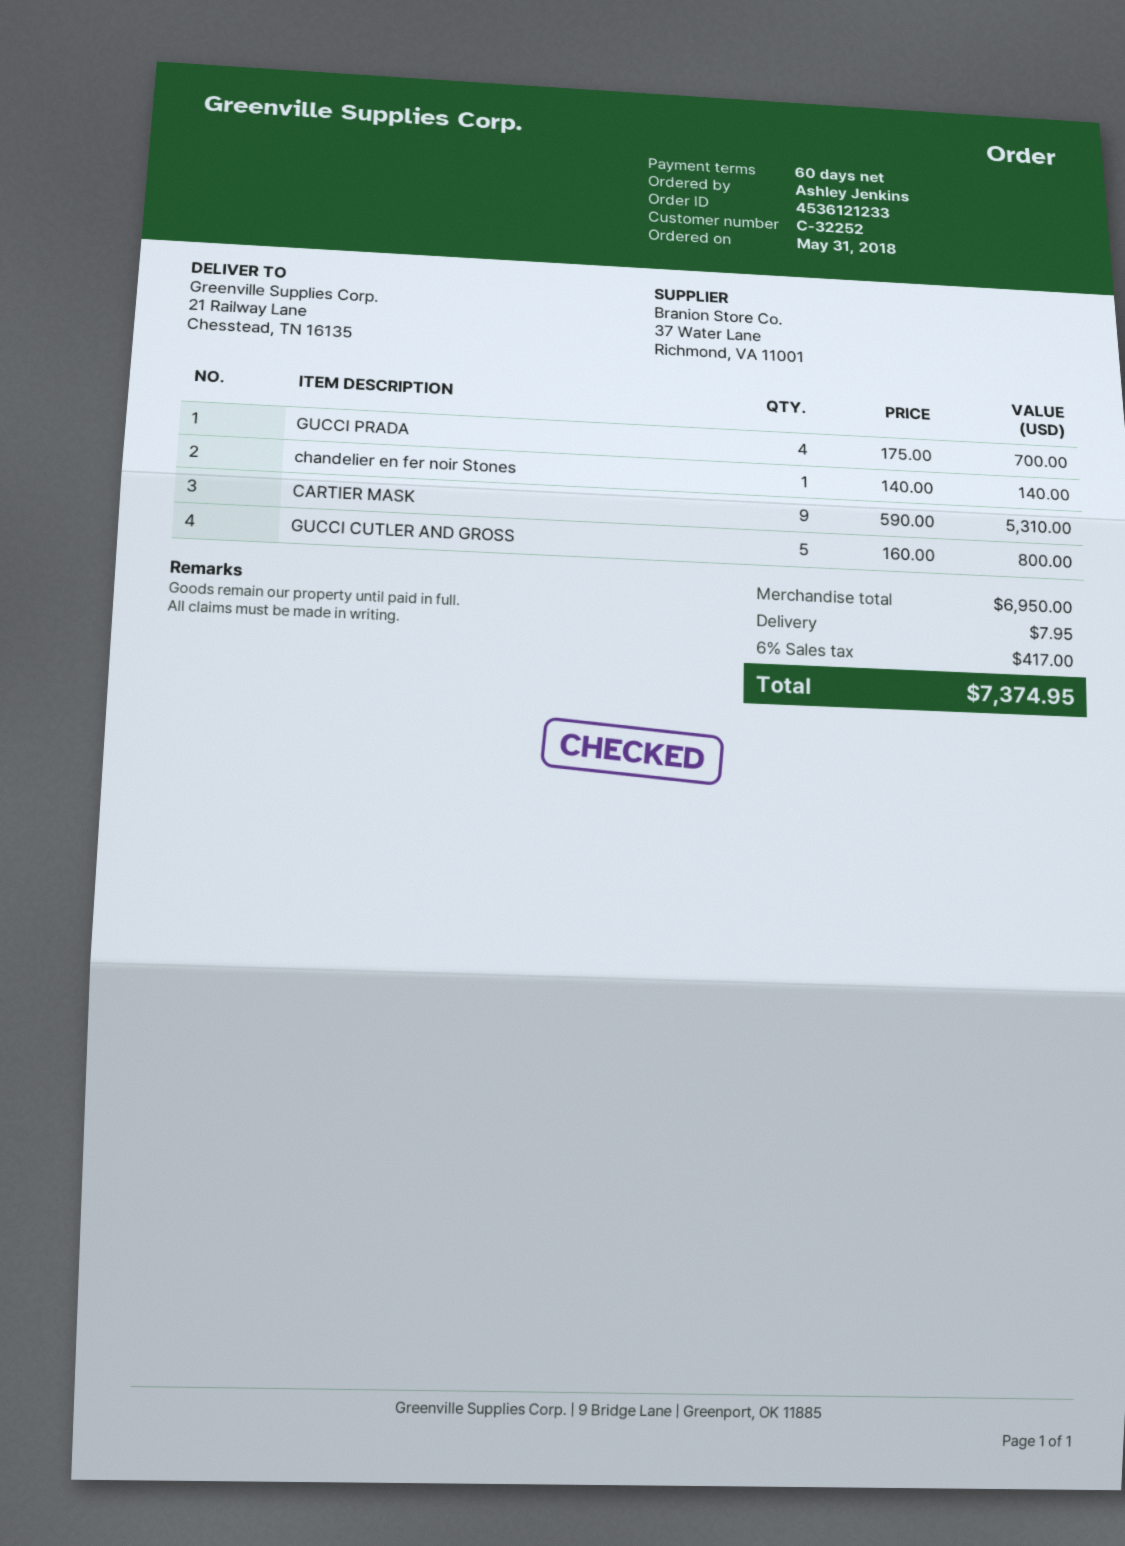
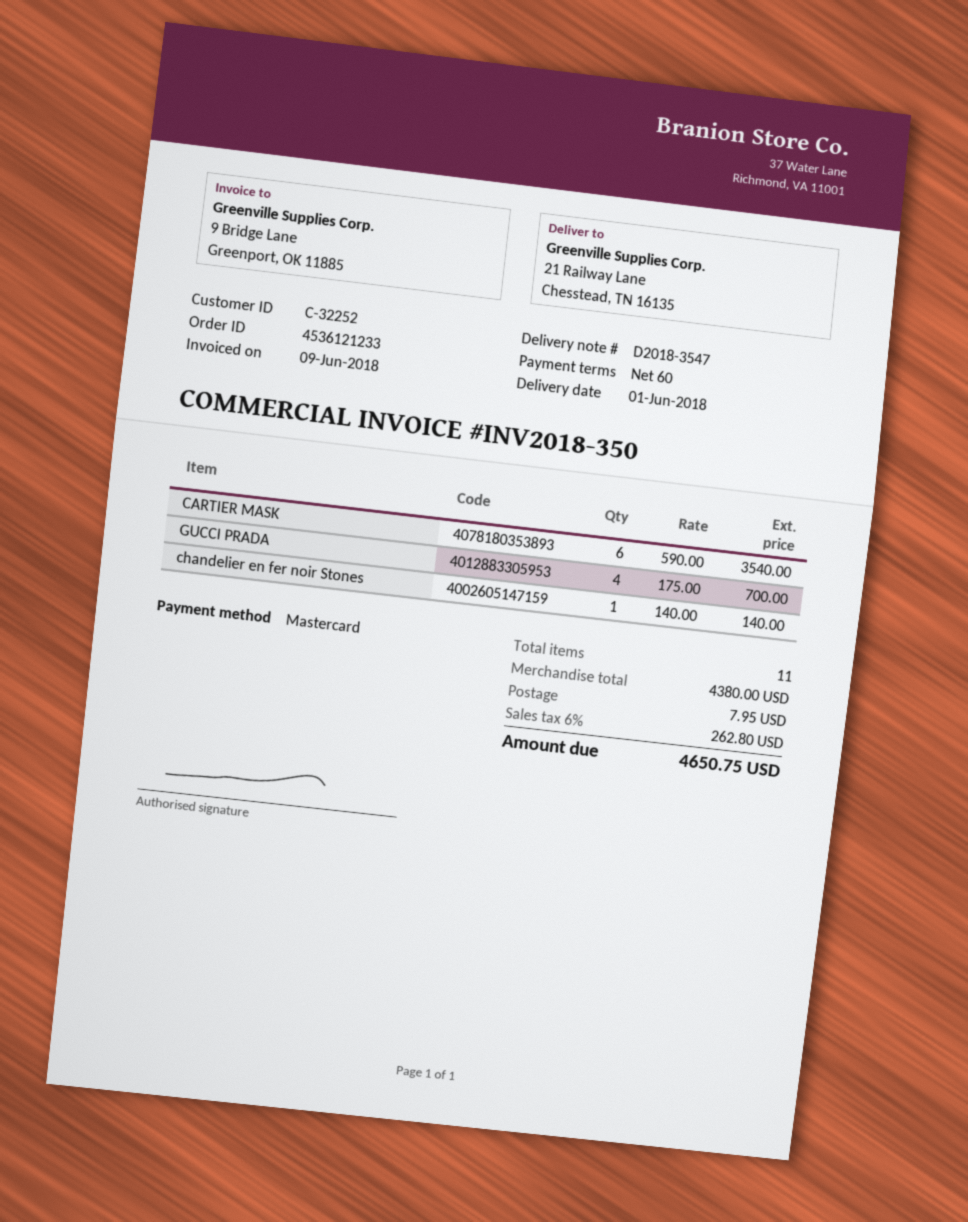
CARTIER MASK: 9 x 590.00 = 5310.00 -> 6 x 590.00 = 3540.00
GUCCI CUTLER AND GROSS: 5 x 160.00 = 800.00 -> none
subtotal: 6950.00 -> 4380.00
tax: 6% = 417.00 -> 6% = 262.80
total: 7374.95 -> 4650.75

